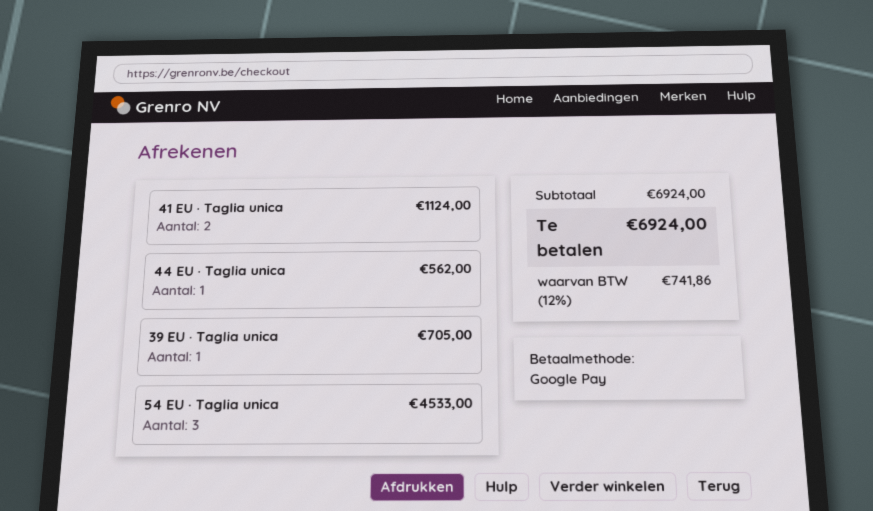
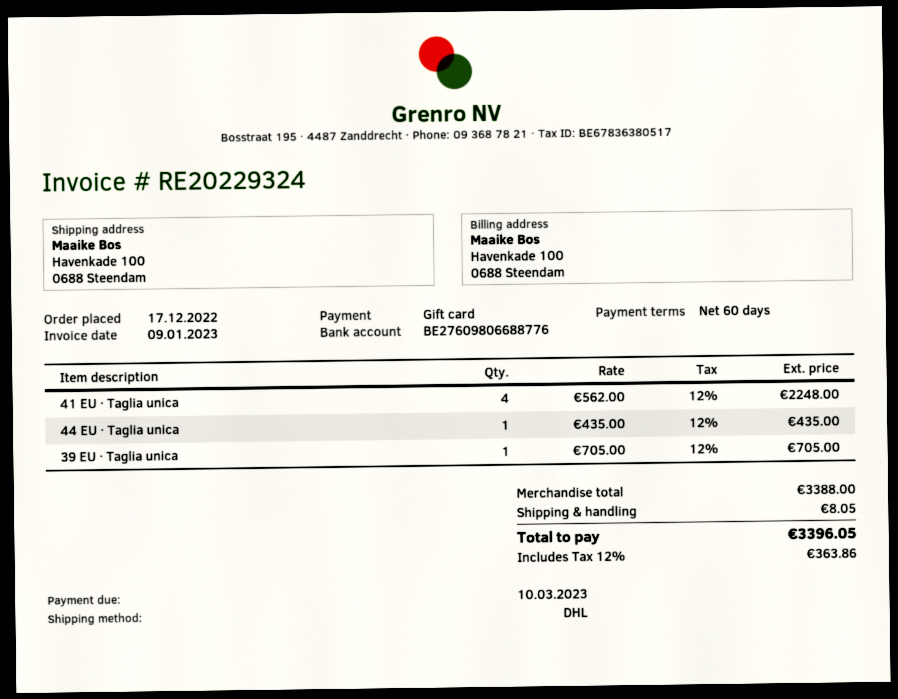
payment method: Google Pay -> gift card
41 EU · Taglia unica: 2 for 1124.00 -> 4 for 2248.00
44 EU · Taglia unica: 1 for 562.00 -> 1 for 435.00
54 EU · Taglia unica: 3 for 4533.00 -> none
subtotal: 6924.00 -> 3388.00
shipping: none -> 8.05
tax: 12% = 741.86 -> 12% = 363.86
total: 6924.00 -> 3396.05

